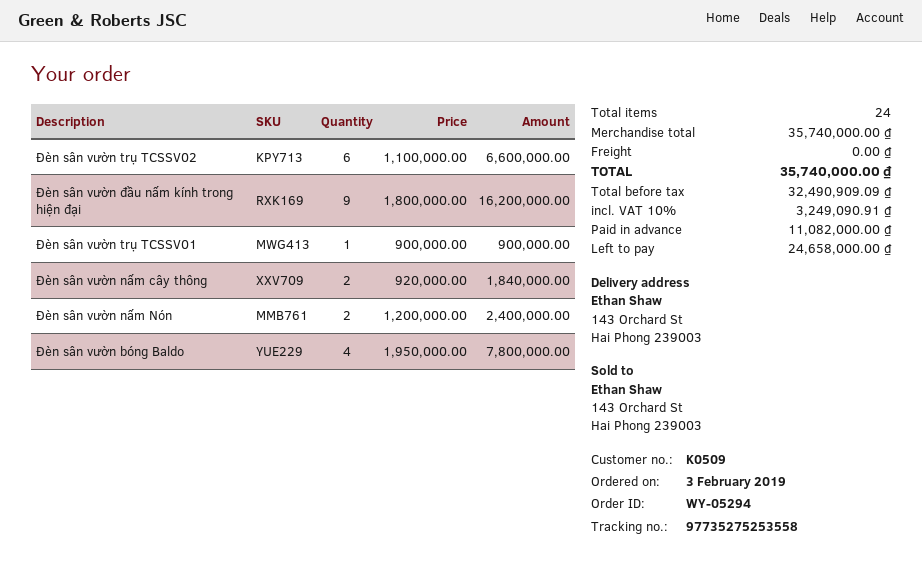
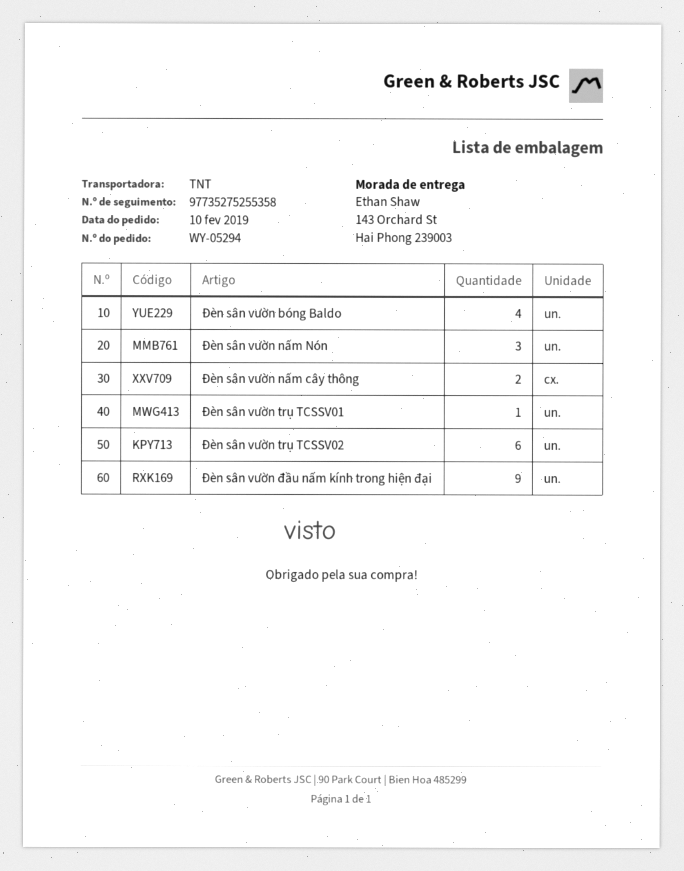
order date: 2019-02-03 -> 2019-02-10
tracking number: 97735275253558 -> 97735275255358
Đèn sân vườn nấm Nón: 2 -> 3

